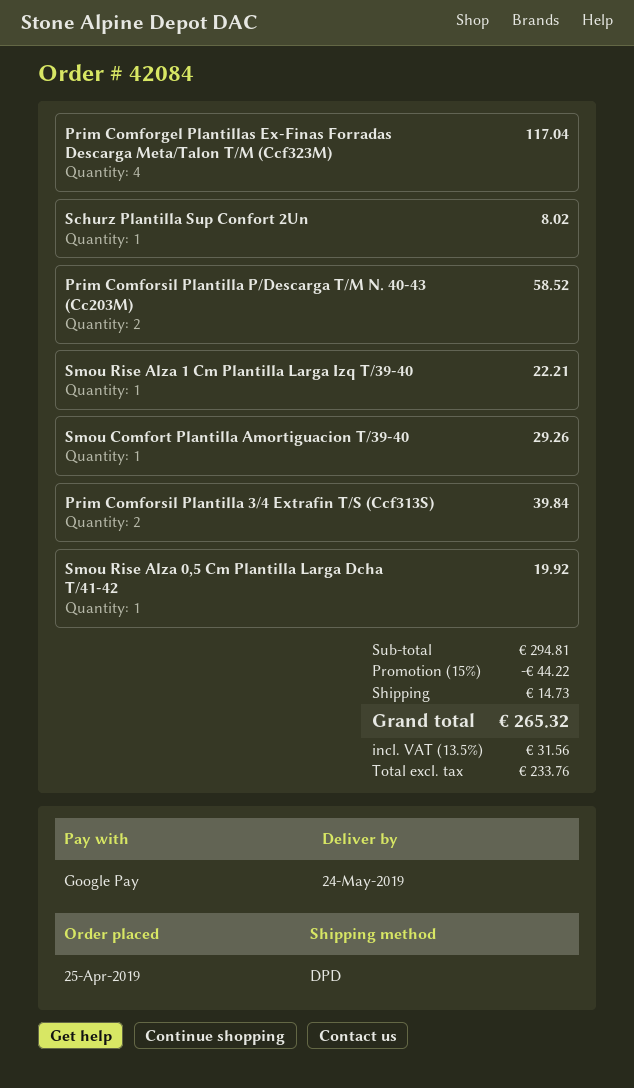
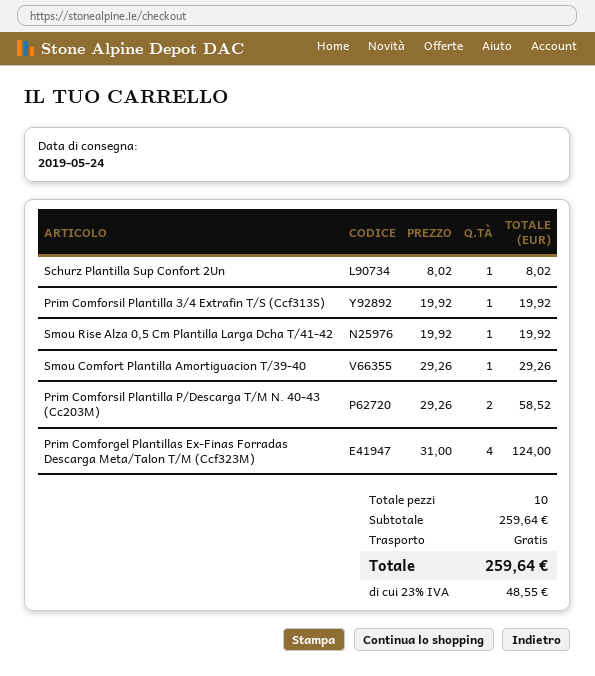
Prim Comforgel Plantillas Ex-Finas Forradas Descarga Meta/Talon T/M (Ccf323M): 4 for 117.04 -> 4 for 124.00
Smou Rise Alza 1 Cm Plantilla Larga Izq T/39-40: 1 for 22.21 -> none
Prim Comforsil Plantilla 3/4 Extrafin T/S (Ccf313S): 2 for 39.84 -> 1 for 19.92
subtotal: 294.81 -> 259.64
discount: 15% = 44.22 -> none
shipping: 14.73 -> 0.00
tax: 13.5% = 31.56 -> 23% = 48.55
total: 265.32 -> 259.64

